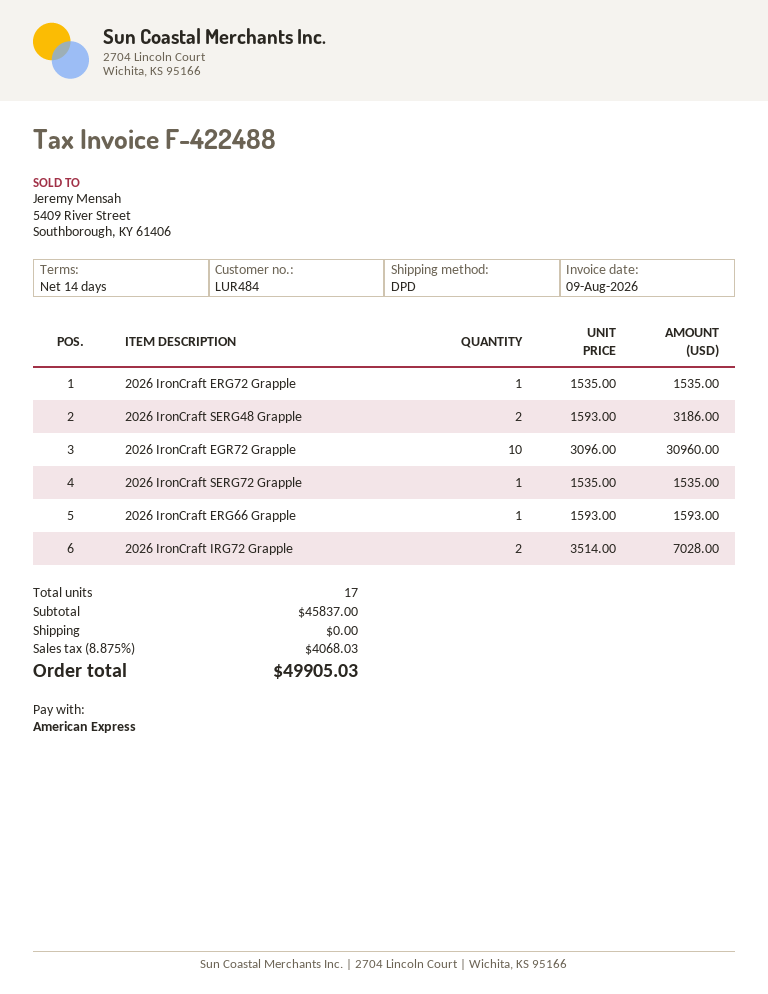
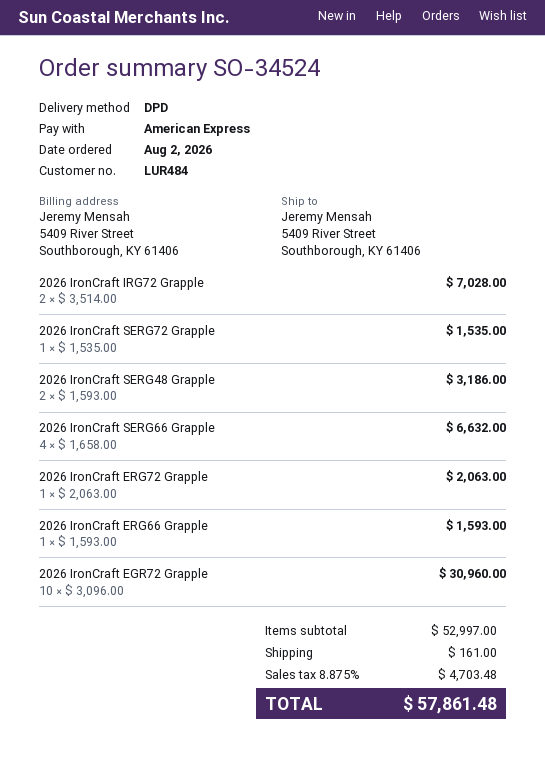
2026 IronCraft ERG72 Grapple: 1 x 1535.00 = 1535.00 -> 1 x 2063.00 = 2063.00
2026 IronCraft SERG66 Grapple: none -> 4 x 1658.00 = 6632.00
subtotal: 45837.00 -> 52997.00
shipping: 0.00 -> 161.00
tax: 8.875% = 4068.03 -> 8.875% = 4703.48
total: 49905.03 -> 57861.48

